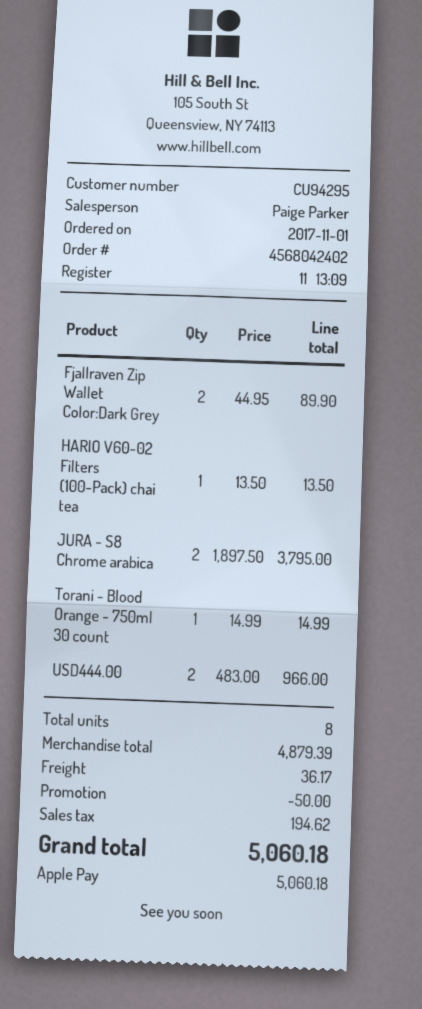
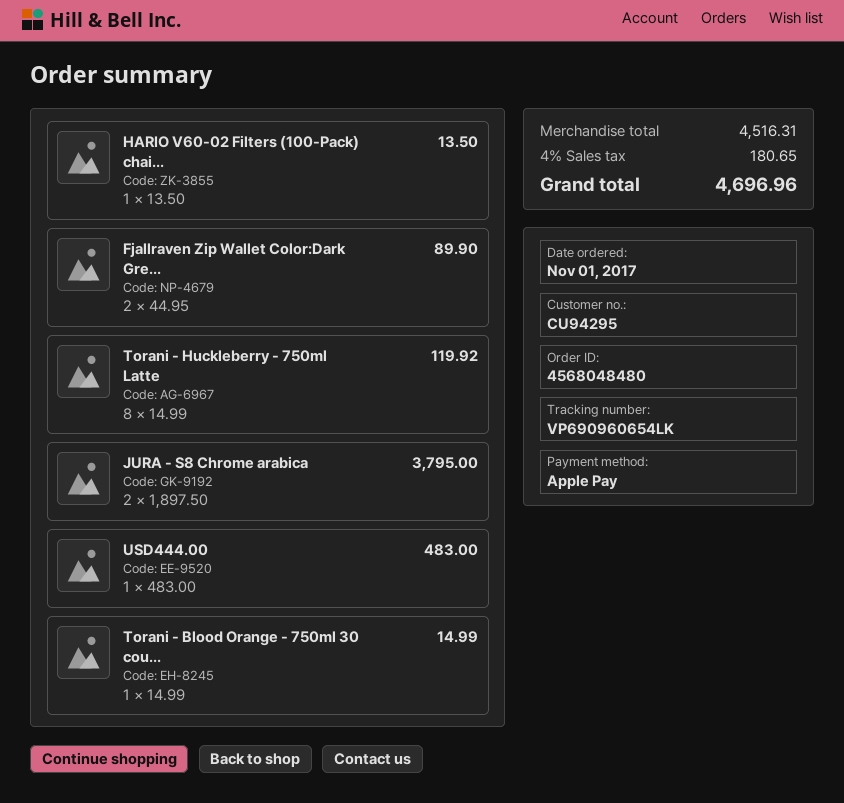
order number: 4568042402 -> 4568048480
USD444.00: 2 x 483.00 = 966.00 -> 1 x 483.00 = 483.00
Torani - Huckleberry - 750ml Latte: none -> 8 x 14.99 = 119.92
subtotal: 4879.39 -> 4516.31
discount: 50.00 -> none
shipping: 36.17 -> none
tax: 194.62 -> 180.65
total: 5060.18 -> 4696.96

